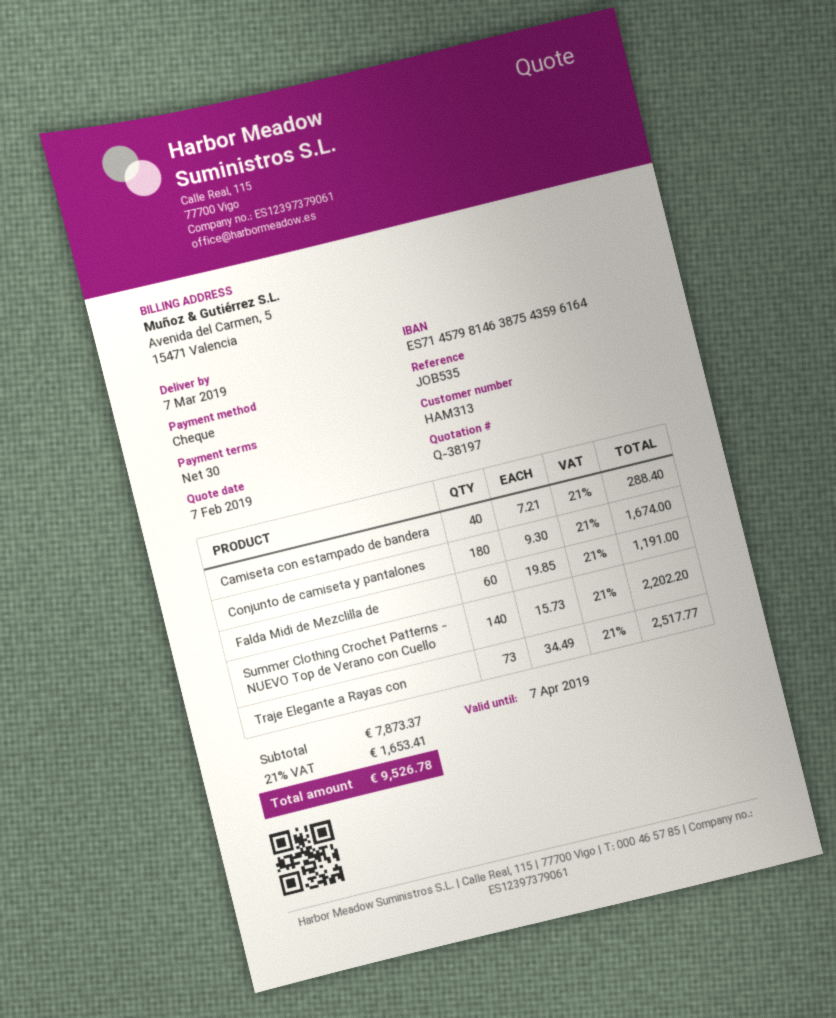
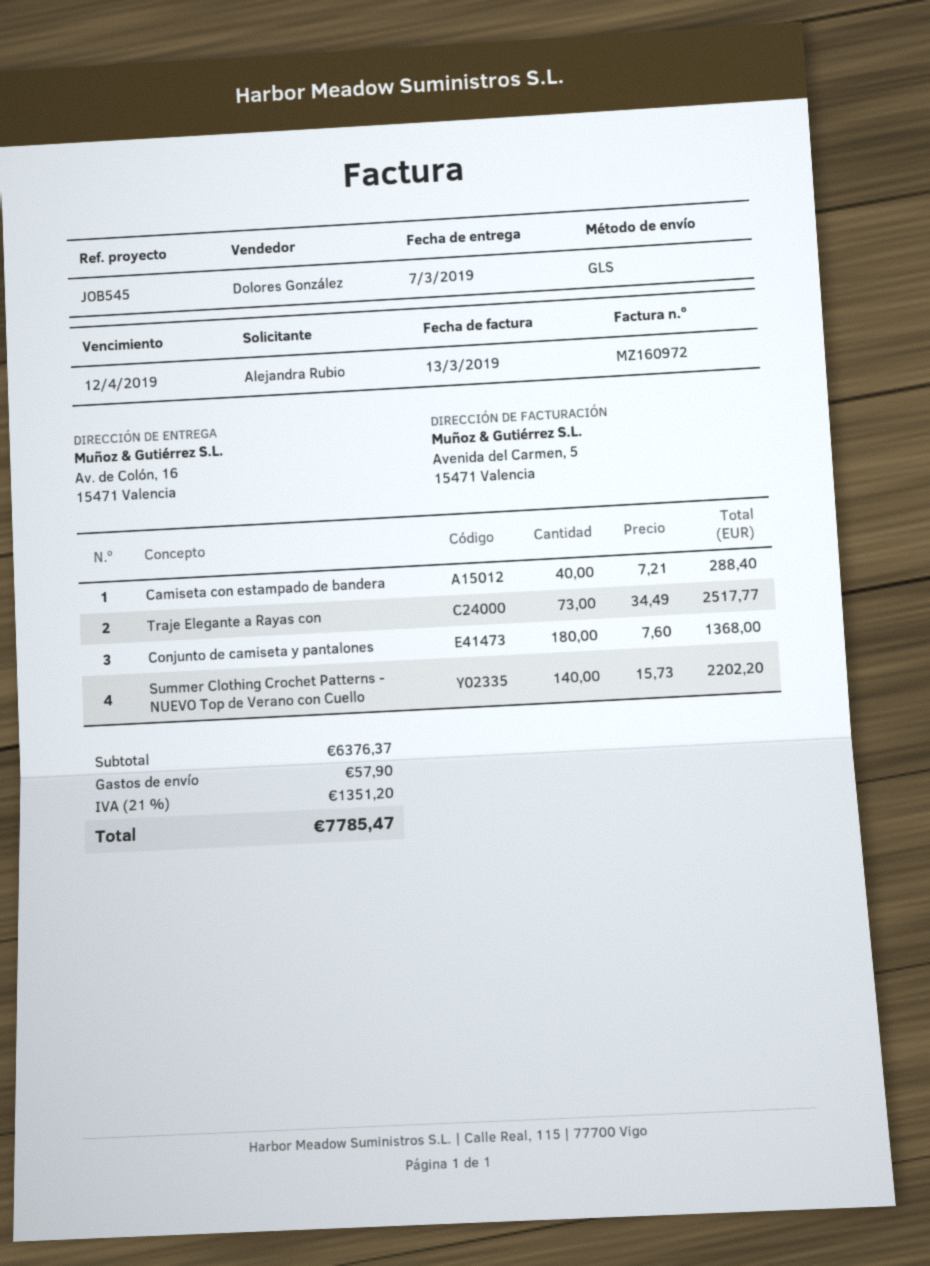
reference: JOB535 -> JOB545
Conjunto de camiseta y pantalones: 180 x 9.30 = 1674.00 -> 180 x 7.60 = 1368.00
Falda Midi de Mezclilla de: 60 x 19.85 = 1191.00 -> none
subtotal: 7873.37 -> 6376.37
shipping: none -> 57.90
tax: 21% = 1653.41 -> 21% = 1351.20
total: 9526.78 -> 7785.47

